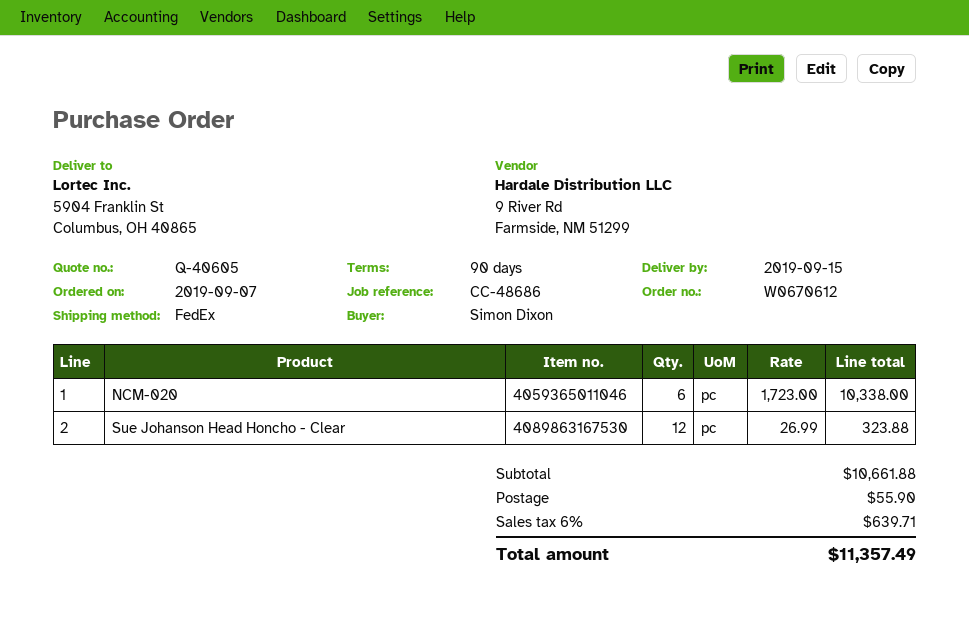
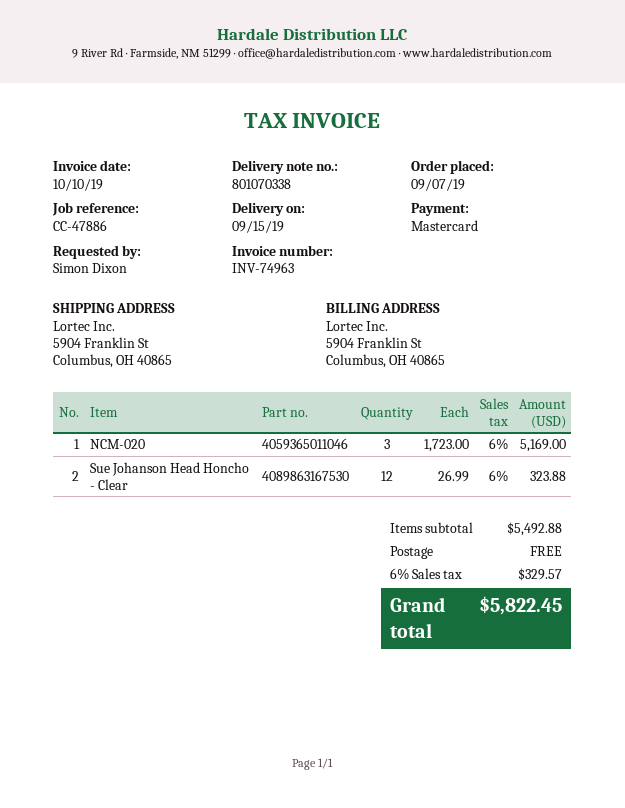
reference: CC-48686 -> CC-47886
NCM-020: 6 x 1723.00 = 10338.00 -> 3 x 1723.00 = 5169.00
subtotal: 10661.88 -> 5492.88
shipping: 55.90 -> 0.00
tax: 6% = 639.71 -> 6% = 329.57
total: 11357.49 -> 5822.45

